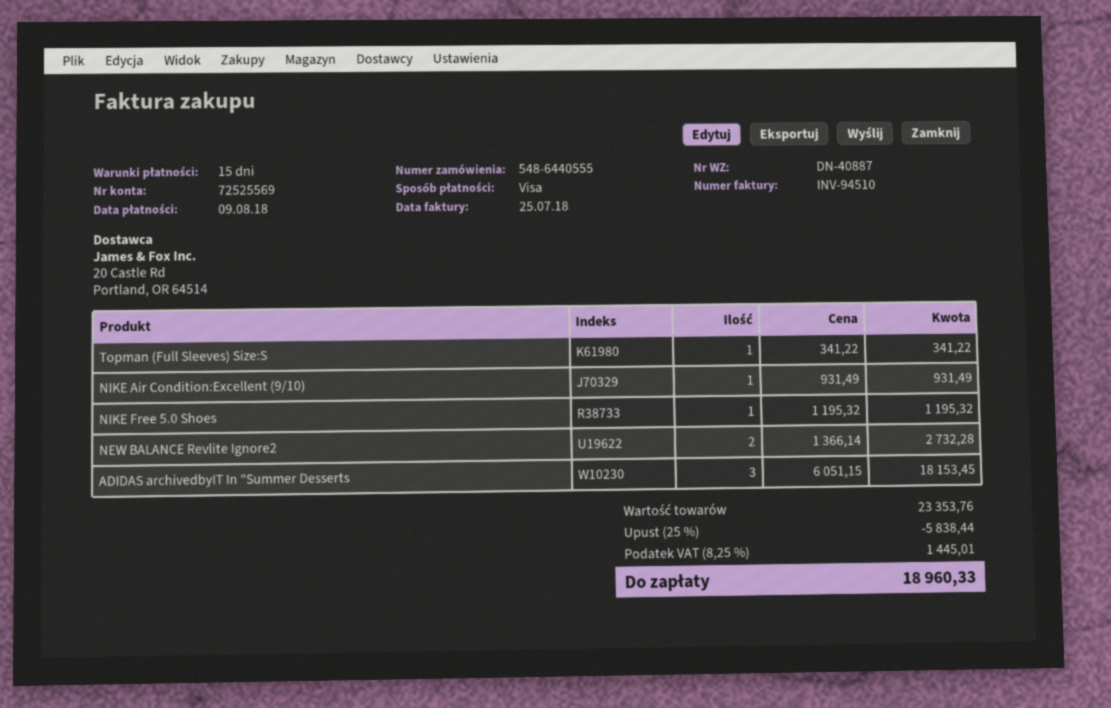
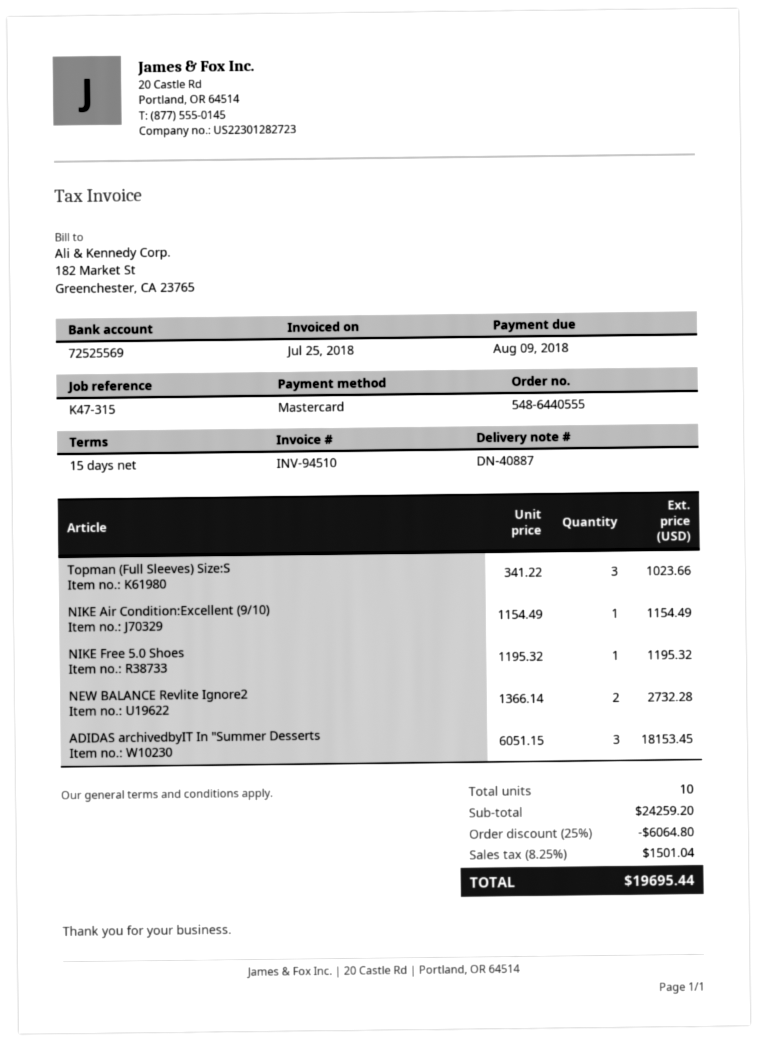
payment method: Visa -> Mastercard
Topman (Full Sleeves) Size:S: 1 x 341.22 = 341.22 -> 3 x 341.22 = 1023.66
NIKE Air Condition:Excellent (9/10): 1 x 931.49 = 931.49 -> 1 x 1154.49 = 1154.49
subtotal: 23353.76 -> 24259.20
discount: 25% = 5838.44 -> 25% = 6064.80
tax: 8.25% = 1445.01 -> 8.25% = 1501.04
total: 18960.33 -> 19695.44

